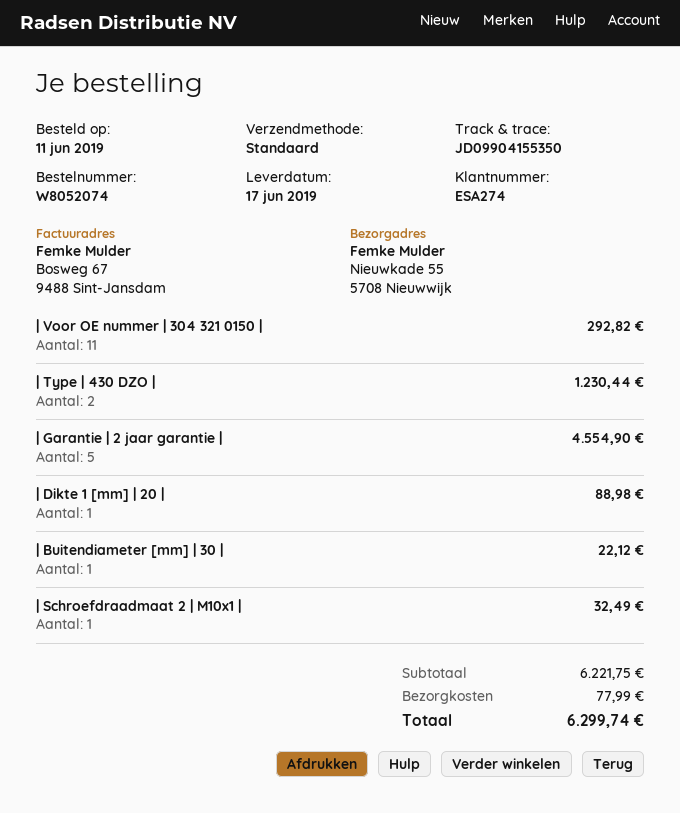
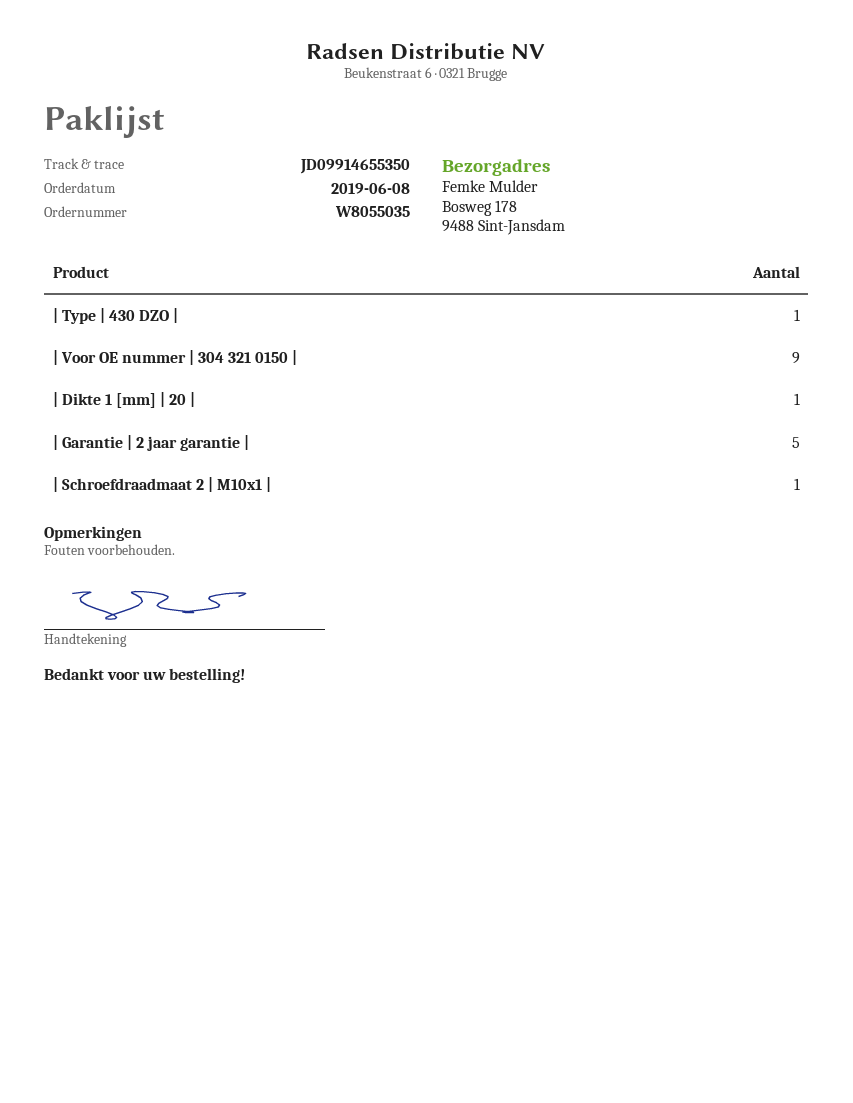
order number: W8052074 -> W8055035
order date: 2019-06-11 -> 2019-06-08
tracking number: JD09904155350 -> JD09914655350
ship to: Nieuwkade 55, 5708 Nieuwwijk -> Bosweg 178, 9488 Sint-Jansdam
| Voor OE nummer | 304 321 0150 |: 11 -> 9
| Type | 430 DZO |: 2 -> 1
| Buitendiameter [mm] | 30 |: 1 -> none

